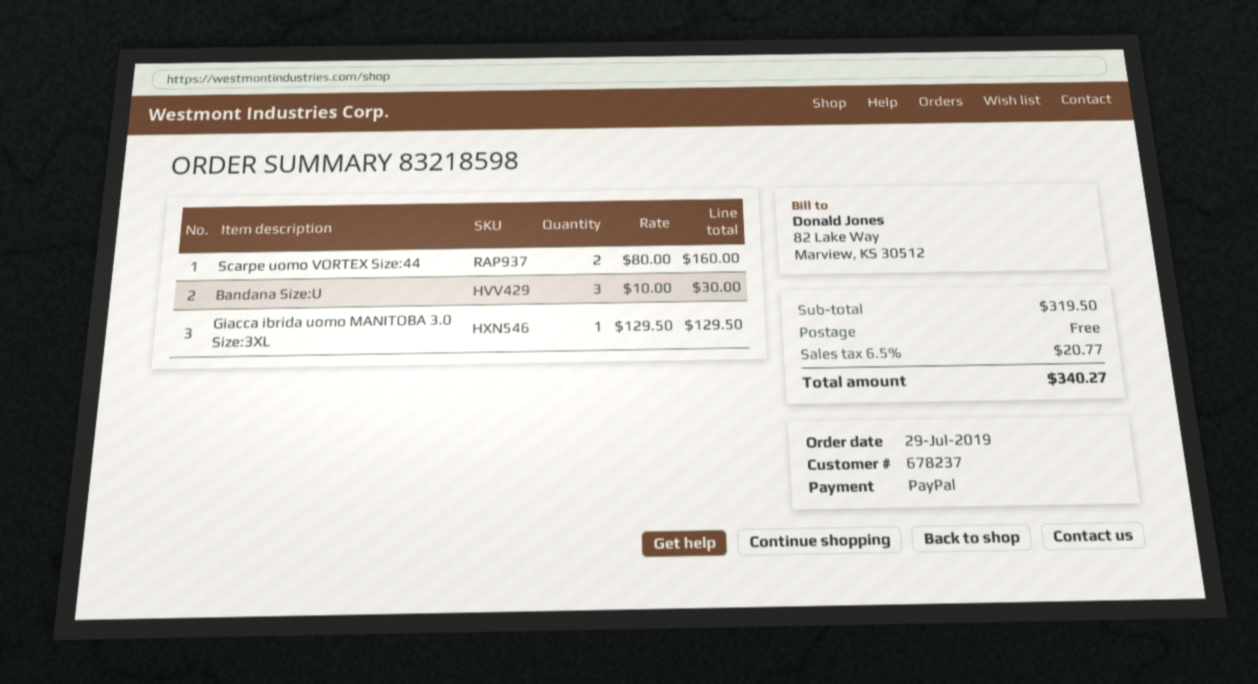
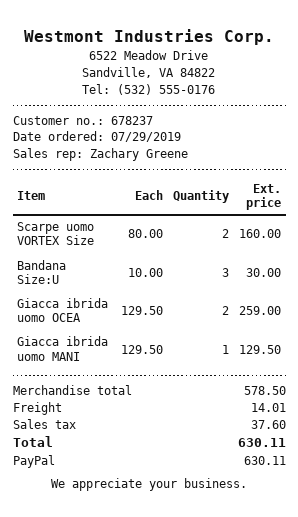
Giacca ibrida uomo OCEA: none -> 2 x 129.50 = 259.00
subtotal: 319.50 -> 578.50
shipping: 0.00 -> 14.01
tax: 20.77 -> 37.60
total: 340.27 -> 630.11

